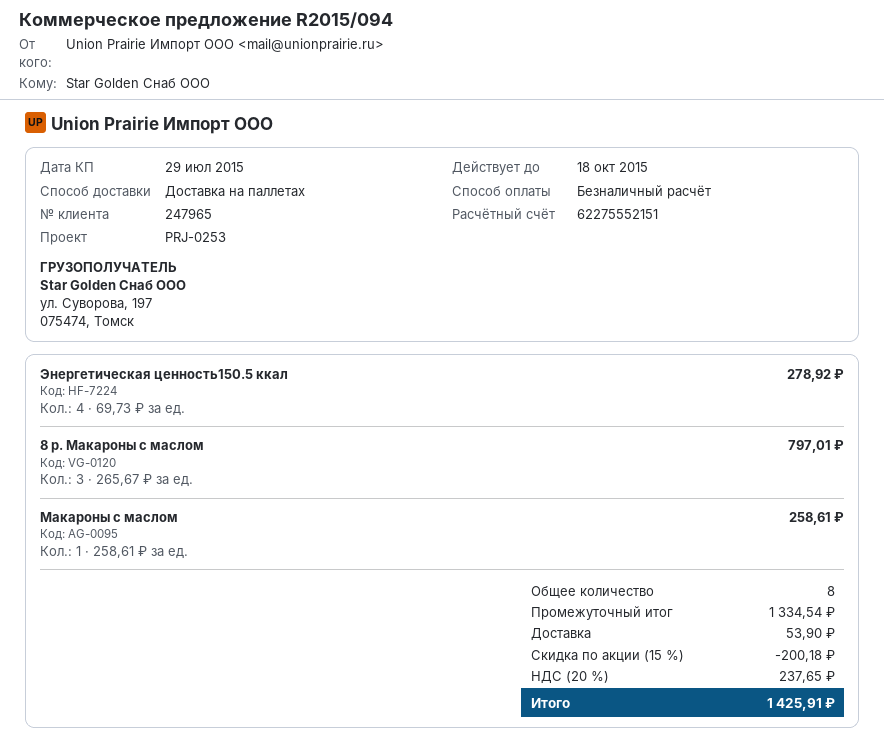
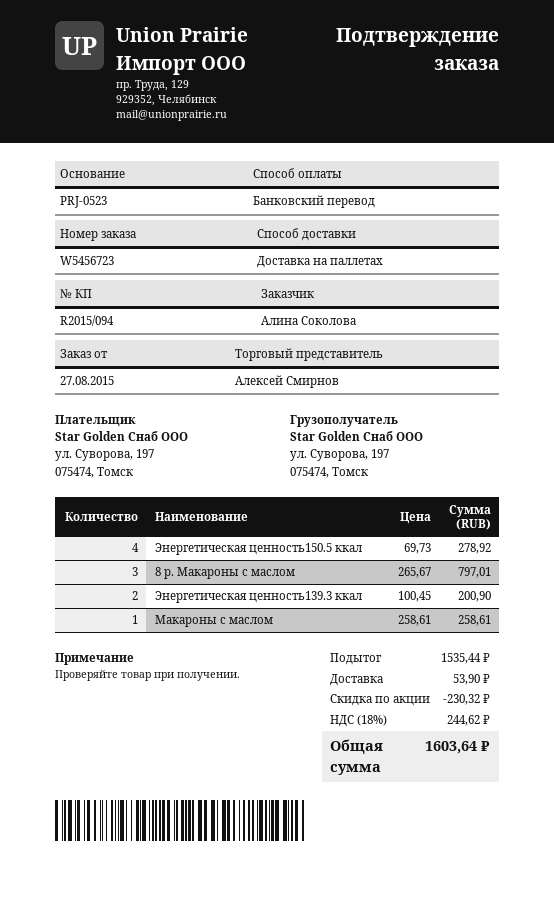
reference: PRJ-0253 -> PRJ-0523
Энергетическая ценность139.3 ккал: none -> 2 x 100.45 = 200.90
subtotal: 1334.54 -> 1535.44
discount: 200.18 -> 230.32
tax: 20% = 237.65 -> 18% = 244.62
total: 1425.91 -> 1603.64

